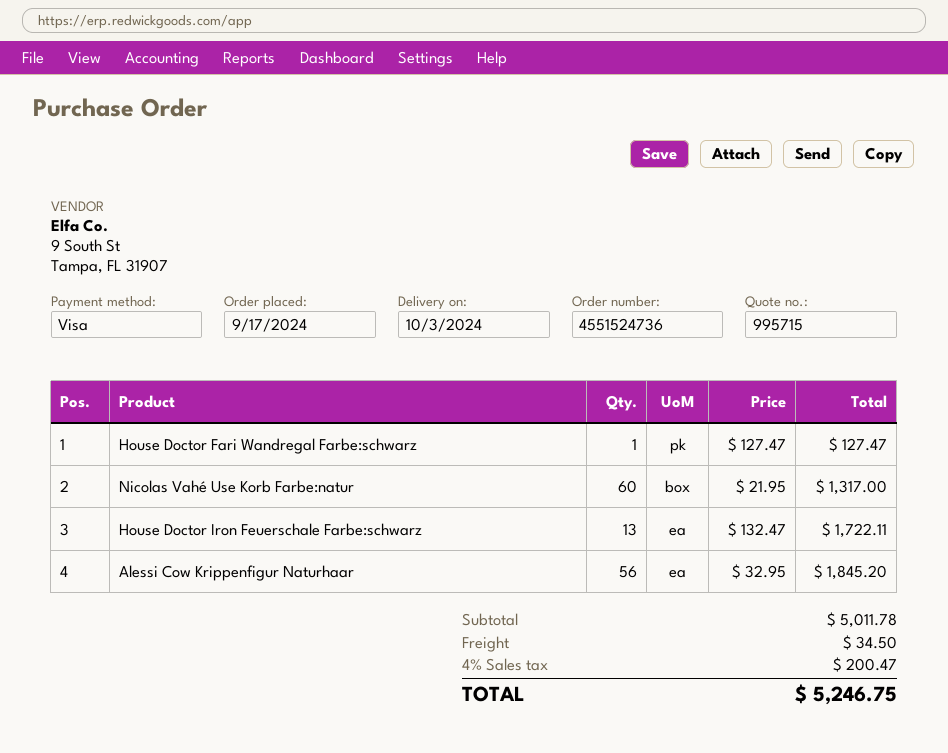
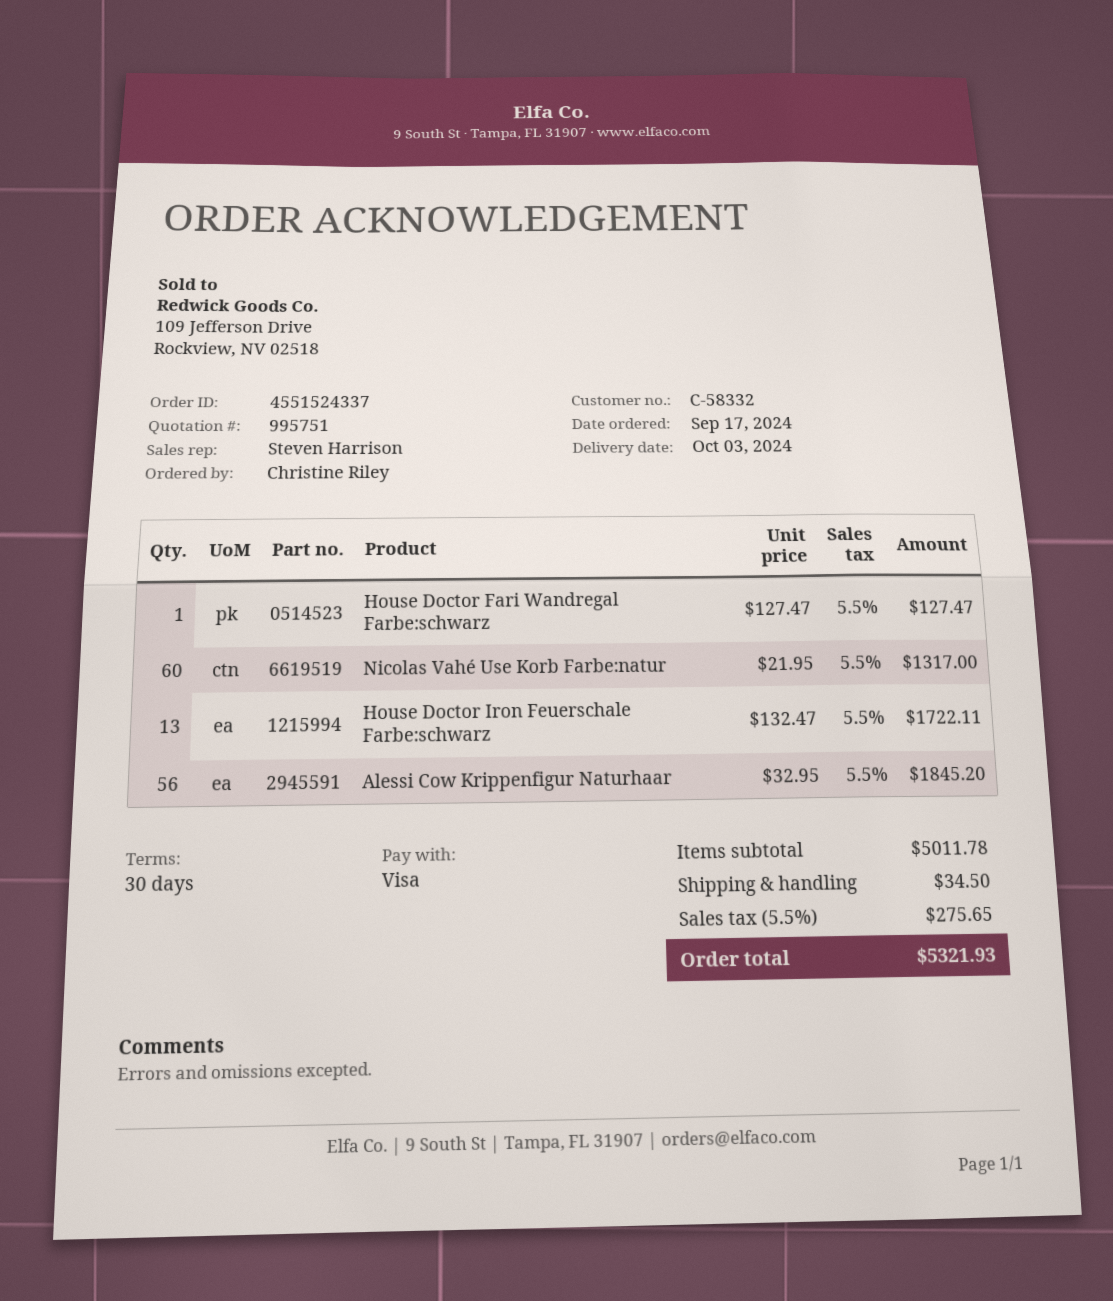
quote number: 995715 -> 995751
order number: 4551524736 -> 4551524337
tax: 4% = 200.47 -> 5.5% = 275.65
total: 5246.75 -> 5321.93

